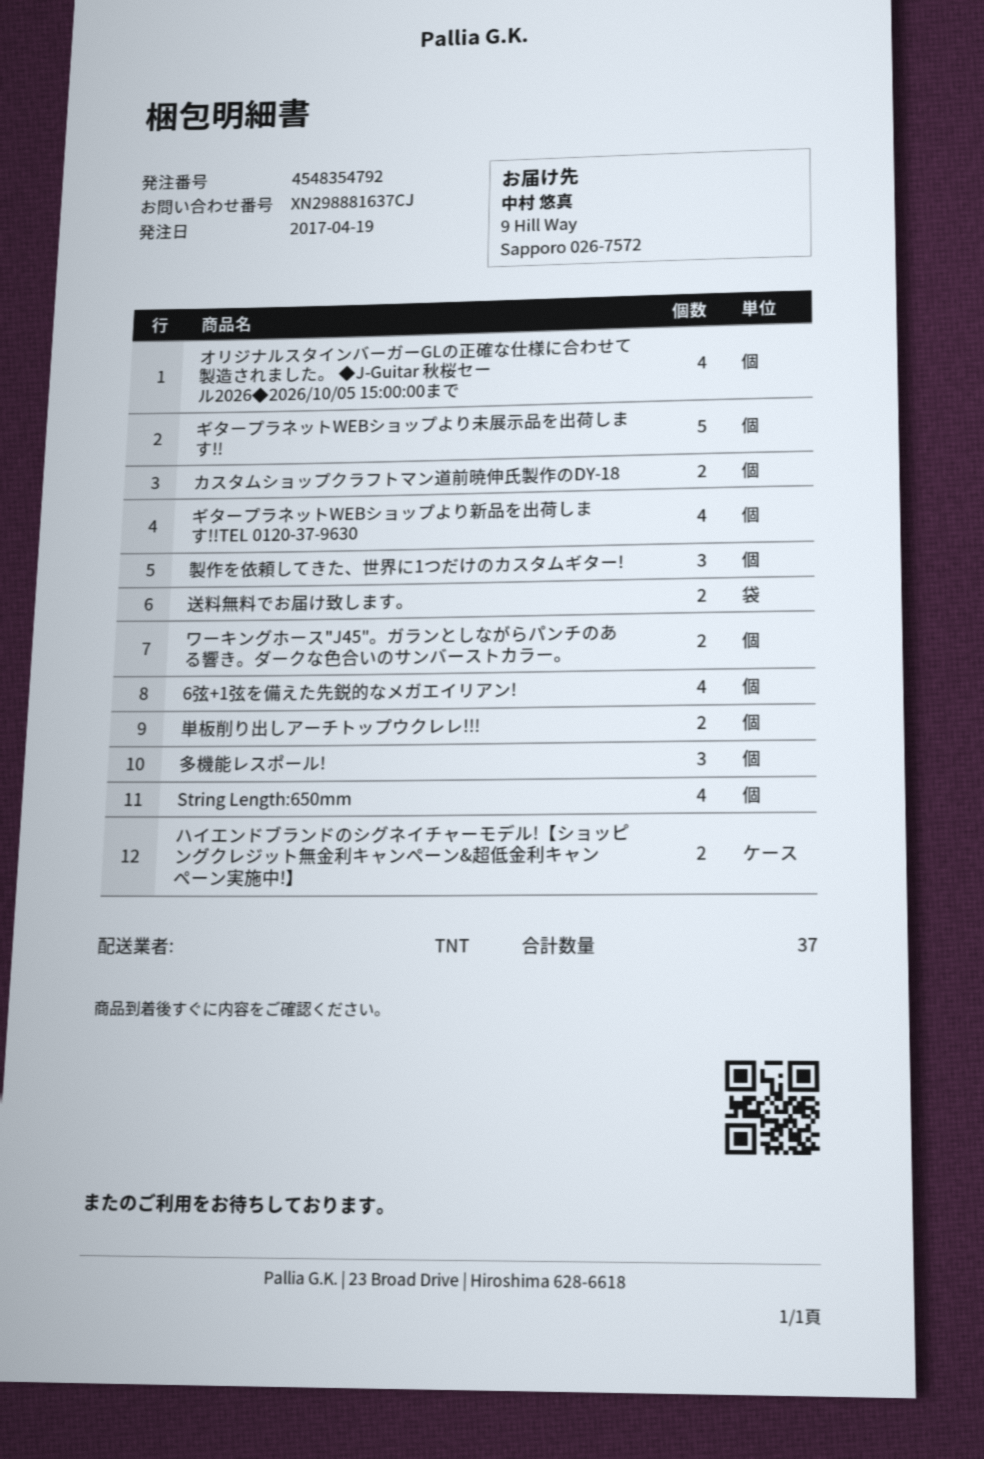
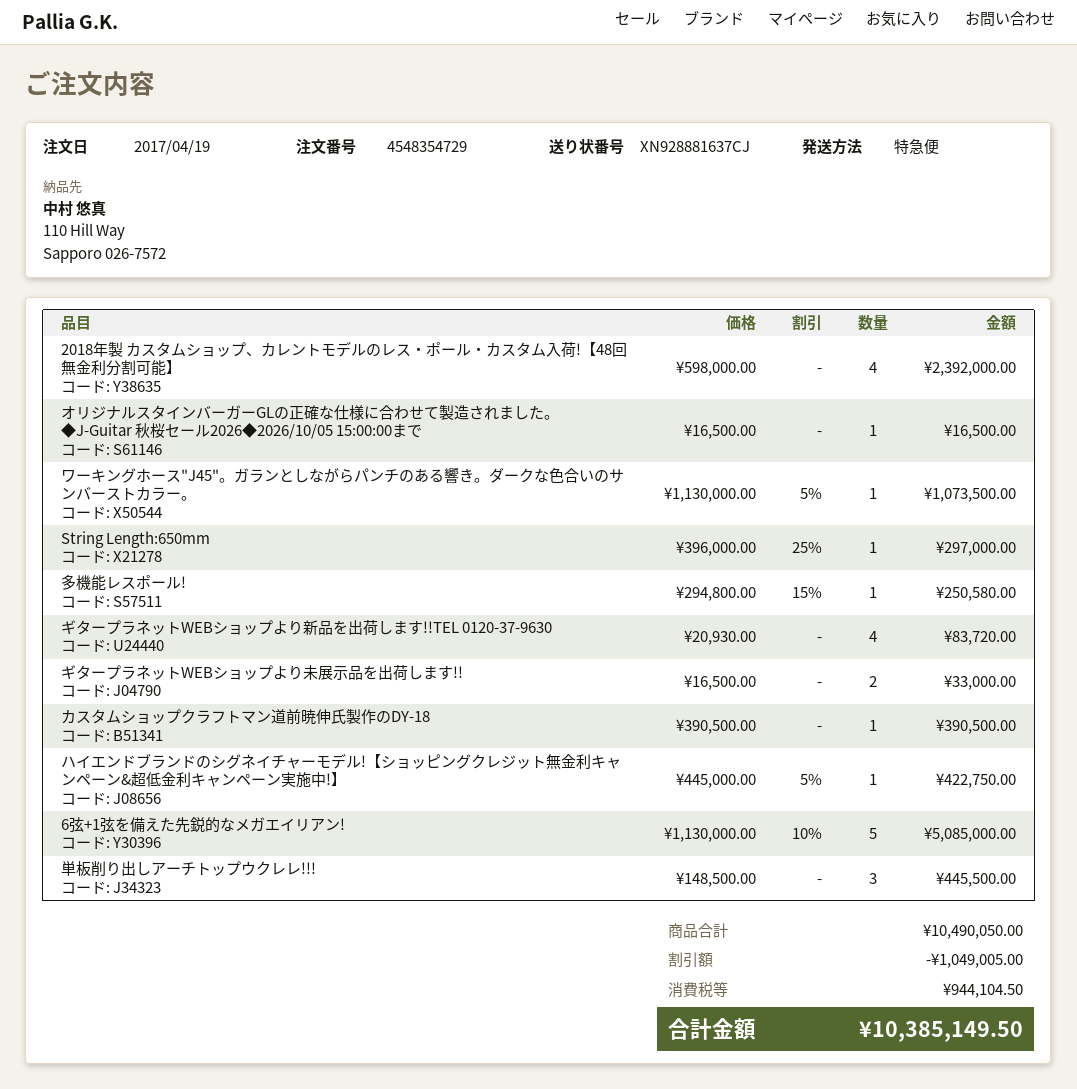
order number: 4548354792 -> 4548354729
shipping method: TNT -> express
tracking number: XN298881637CJ -> XN928881637CJ
ship to: 9 Hill Way, Sapporo 026-7572 -> 110 Hill Way, Sapporo 026-7572
オリジナルスタインバーガーGLの正確な仕様に合わせて製造されました。 ◆J-Guitar 秋桜セール2026◆2026/10/05 15:00:00まで: 4 -> 1
ギタープラネットWEBショップより未展示品を出荷します!!: 5 -> 2
カスタムショップクラフトマン道前暁伸氏製作のDY-18: 2 -> 1
製作を依頼してきた、世界に1つだけのカスタムギター!: 3 -> none
送料無料でお届け致します。: 2 -> none
ワーキングホース"J45"。ガランとしながらパンチのある響き。ダークな色合いのサンバーストカラー。: 2 -> 1
6弦+1弦を備えた先鋭的なメガエイリアン!: 4 -> 5
単板削り出しアーチトップウクレレ!!!: 2 -> 3
多機能レスポール!: 3 -> 1
String Length:650mm: 4 -> 1
ハイエンドブランドのシグネイチャーモデル!【ショッピングクレジット無金利キャンペーン&超低金利キャンペーン実施中!】: 2 -> 1
2018年製 カスタムショップ、カレントモデルのレス・ポール・カスタム入荷!【48回無金利分割可能】: none -> 4

